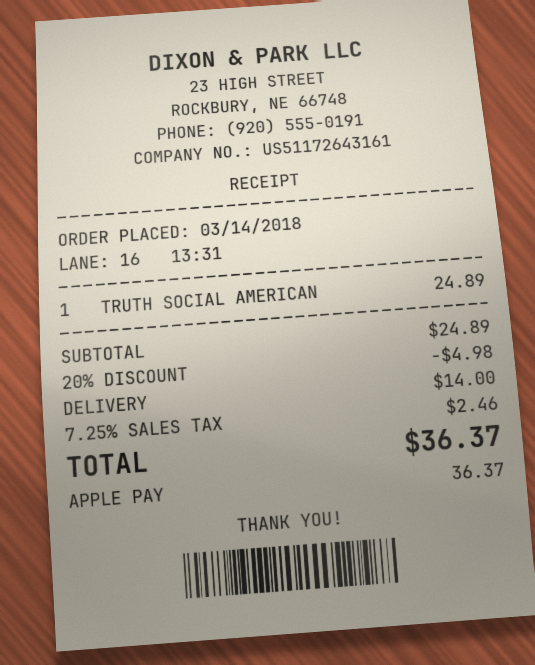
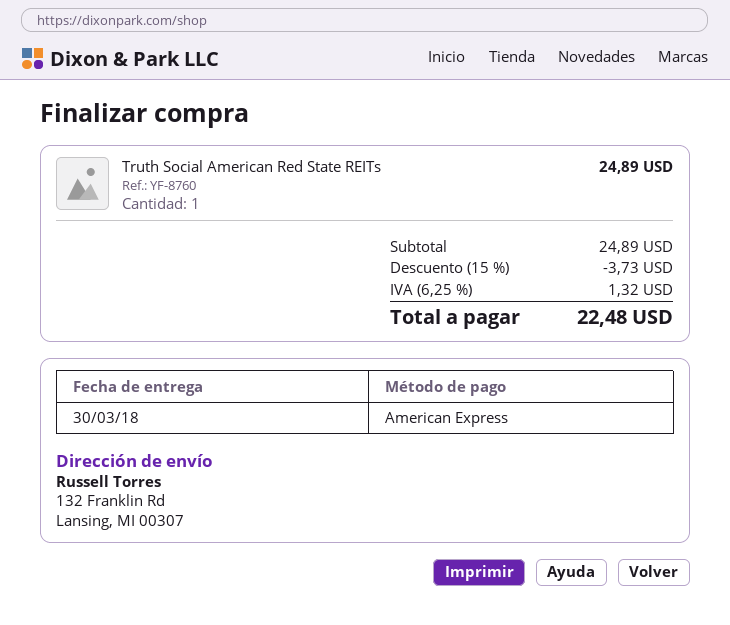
payment method: Apple Pay -> American Express
discount: 20% = 4.98 -> 15% = 3.73
shipping: 14.00 -> none
tax: 7.25% = 2.46 -> 6.25% = 1.32
total: 36.37 -> 22.48

